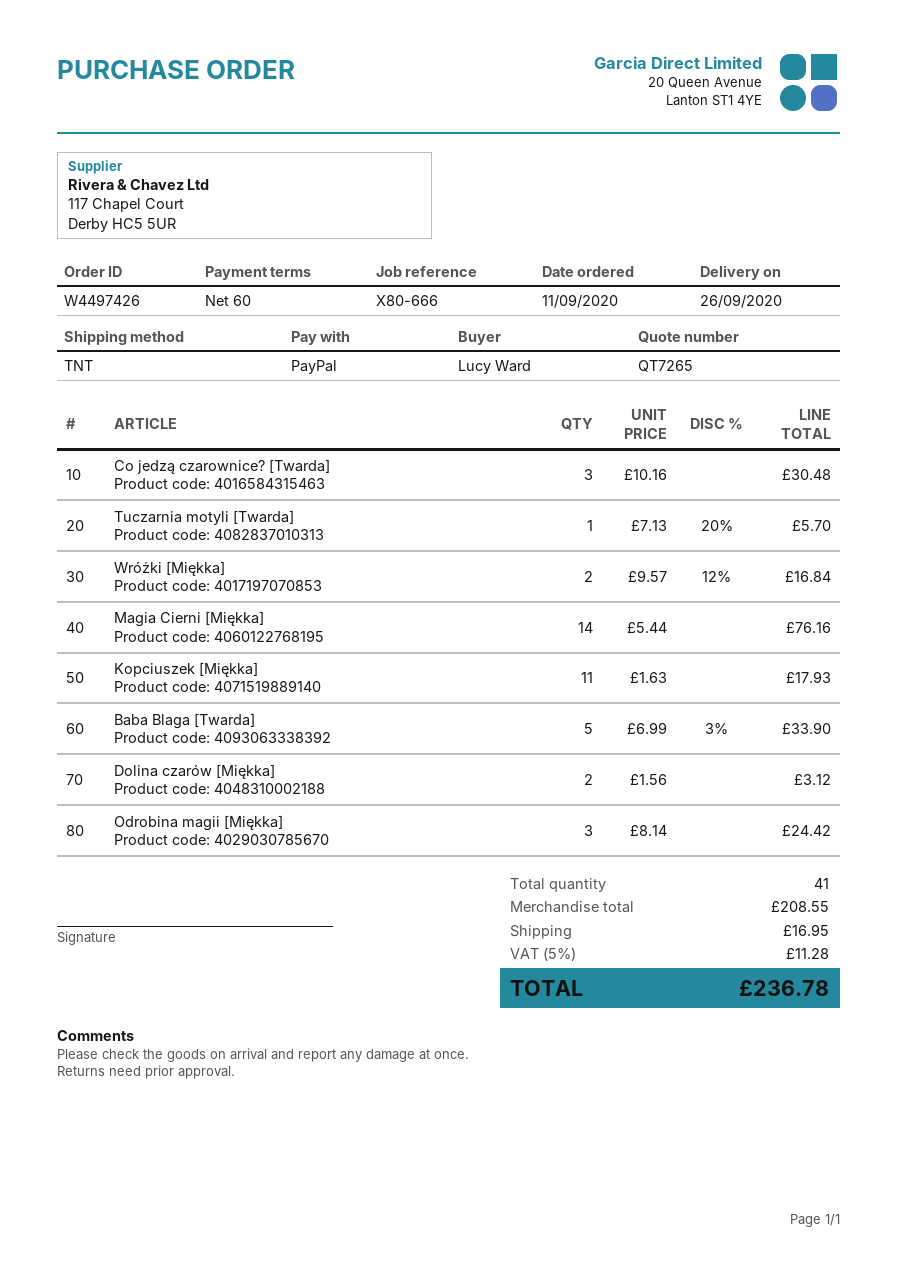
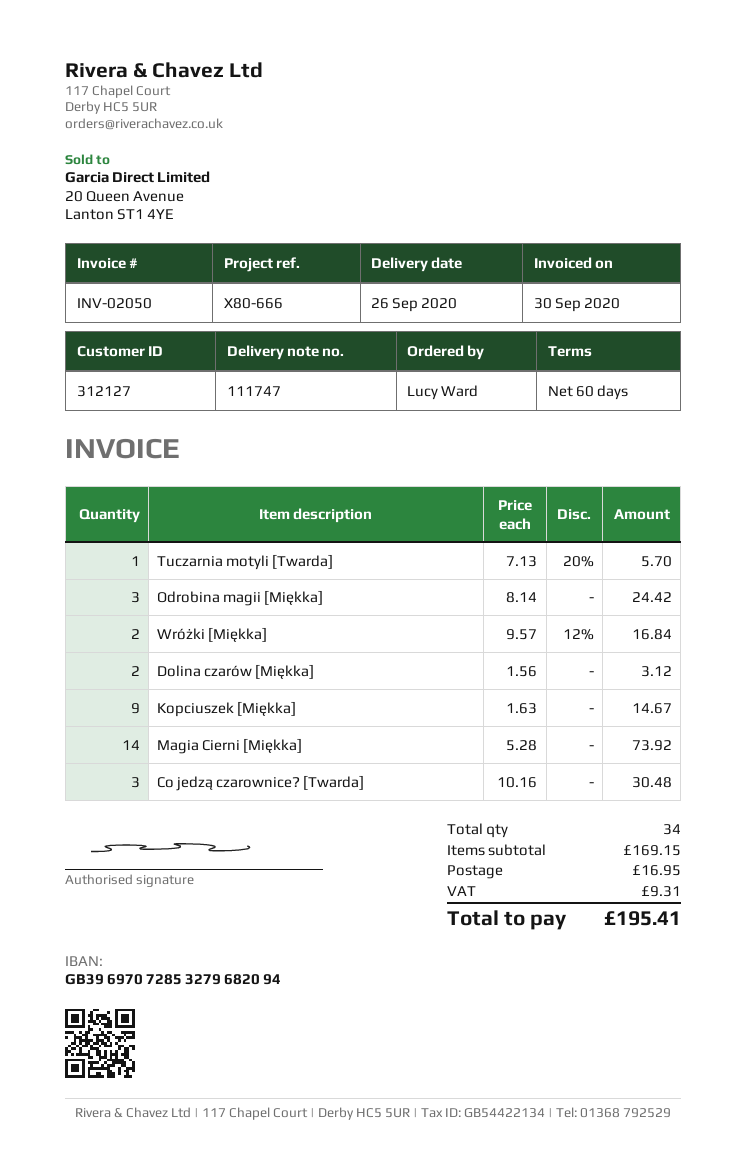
Magia Cierni [Miękka]: 14 x 5.44 = 76.16 -> 14 x 5.28 = 73.92
Kopciuszek [Miękka]: 11 x 1.63 = 17.93 -> 9 x 1.63 = 14.67
Baba Blaga [Twarda]: 5 x 6.99 - 3% = 33.90 -> none
total quantity: 41 -> 34
subtotal: 208.55 -> 169.15
tax: 11.28 -> 9.31
total: 236.78 -> 195.41

